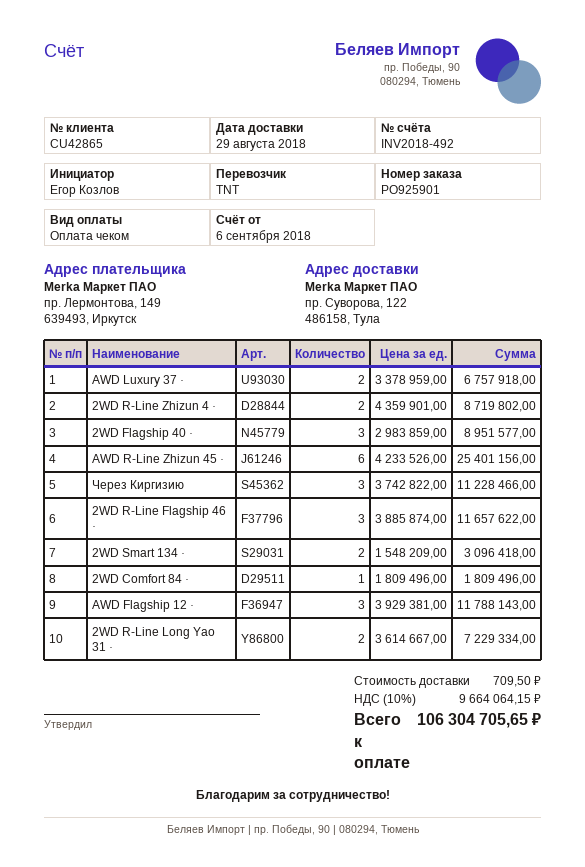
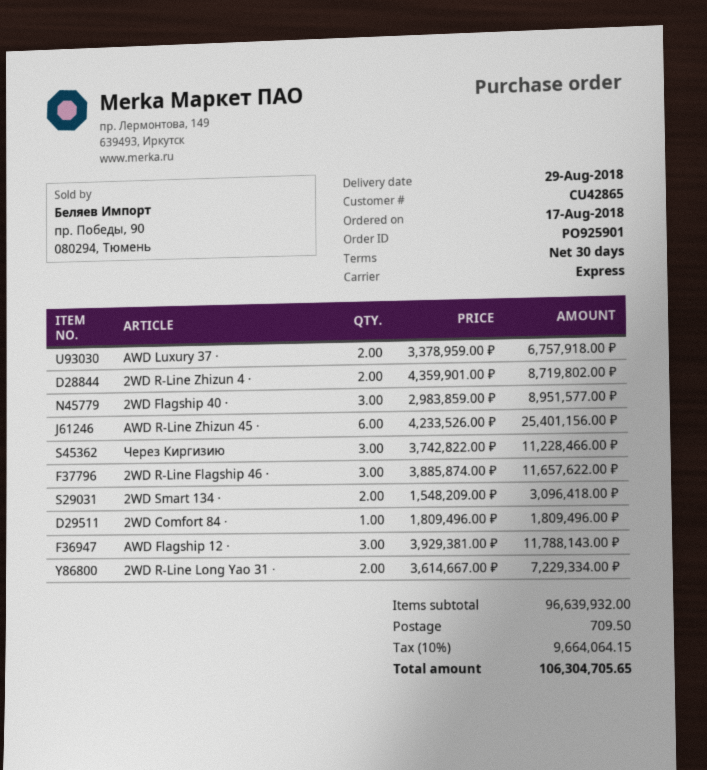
shipping method: TNT -> express

